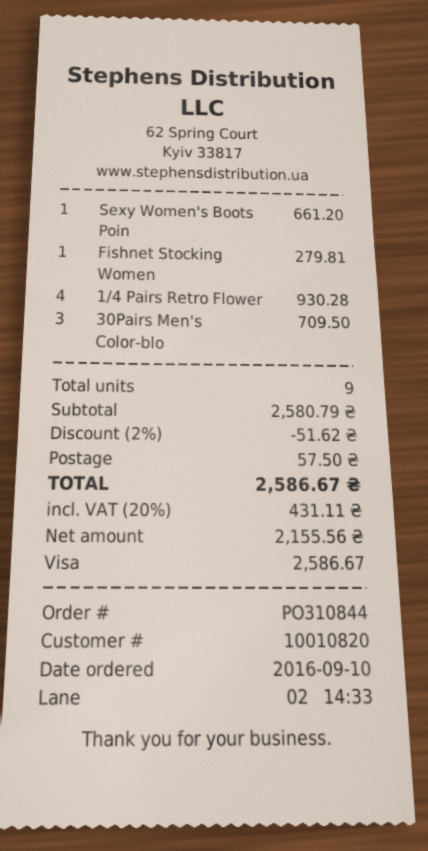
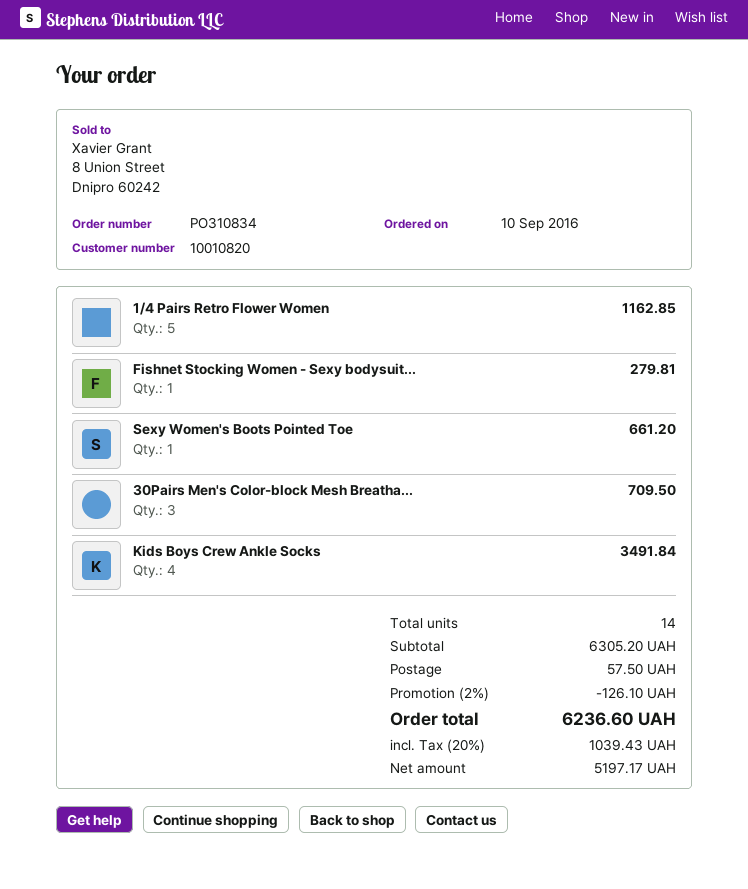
order number: PO310844 -> PO310834
1/4 Pairs Retro Flower: 4 for 930.28 -> 5 for 1162.85
Kids Boys Crew Ankle Socks: none -> 4 for 3491.84
total quantity: 9 -> 14
subtotal: 2580.79 -> 6305.20
discount: 2% = 51.62 -> 2% = 126.10
net: 2155.56 -> 5197.17
tax: 20% = 431.11 -> 20% = 1039.43
total: 2586.67 -> 6236.60

